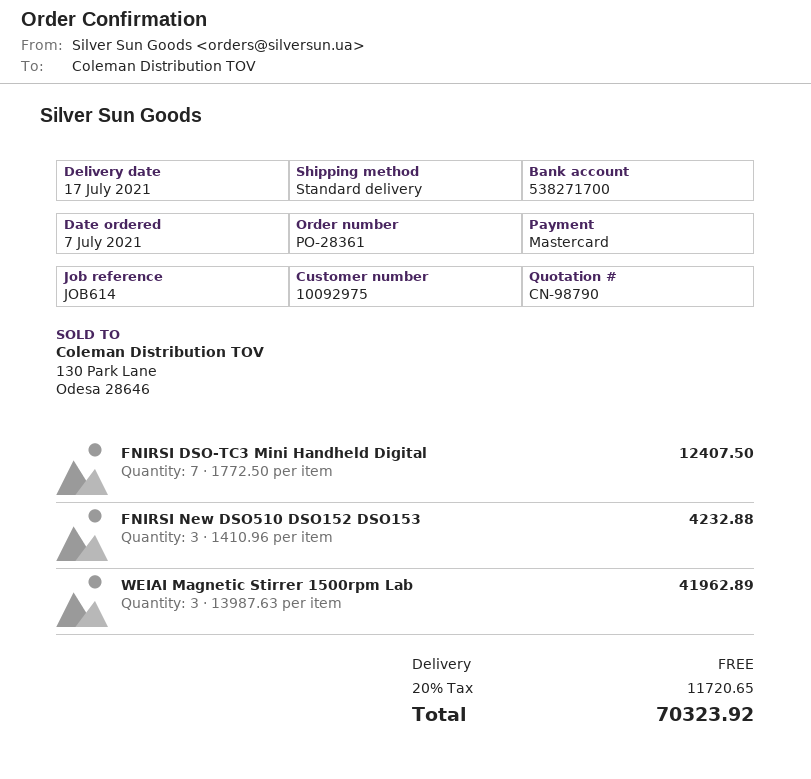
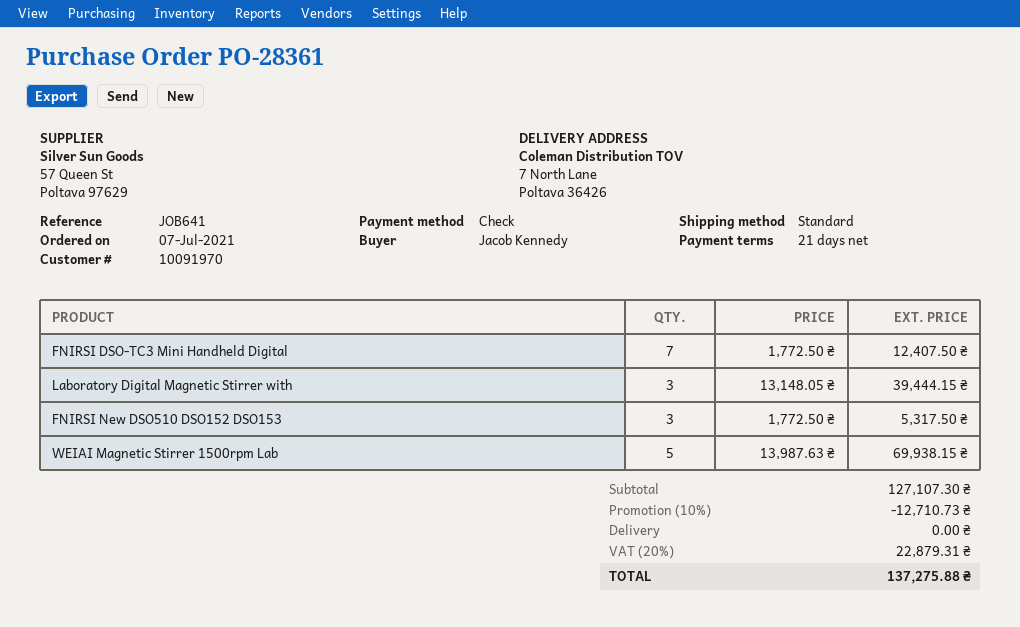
customer number: 10092975 -> 10091970
reference: JOB614 -> JOB641
payment method: Mastercard -> cheque
FNIRSI New DSO510 DSO152 DSO153: 3 x 1410.96 = 4232.88 -> 3 x 1772.50 = 5317.50
WEIAI Magnetic Stirrer 1500rpm Lab: 3 x 13987.63 = 41962.89 -> 5 x 13987.63 = 69938.15
Laboratory Digital Magnetic Stirrer with: none -> 3 x 13148.05 = 39444.15
discount: none -> 10% = 12710.73
tax: 20% = 11720.65 -> 20% = 22879.31
total: 70323.92 -> 137275.88

